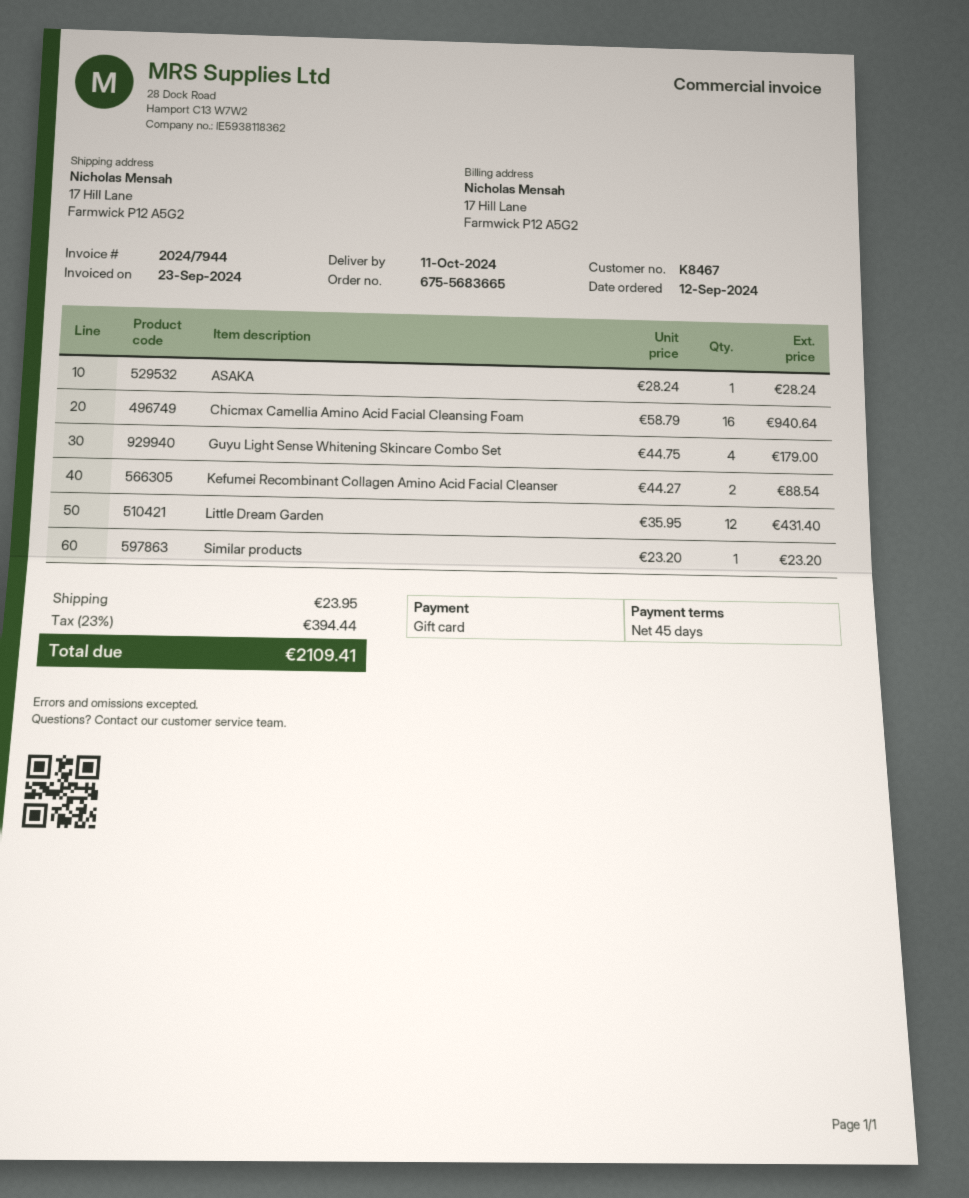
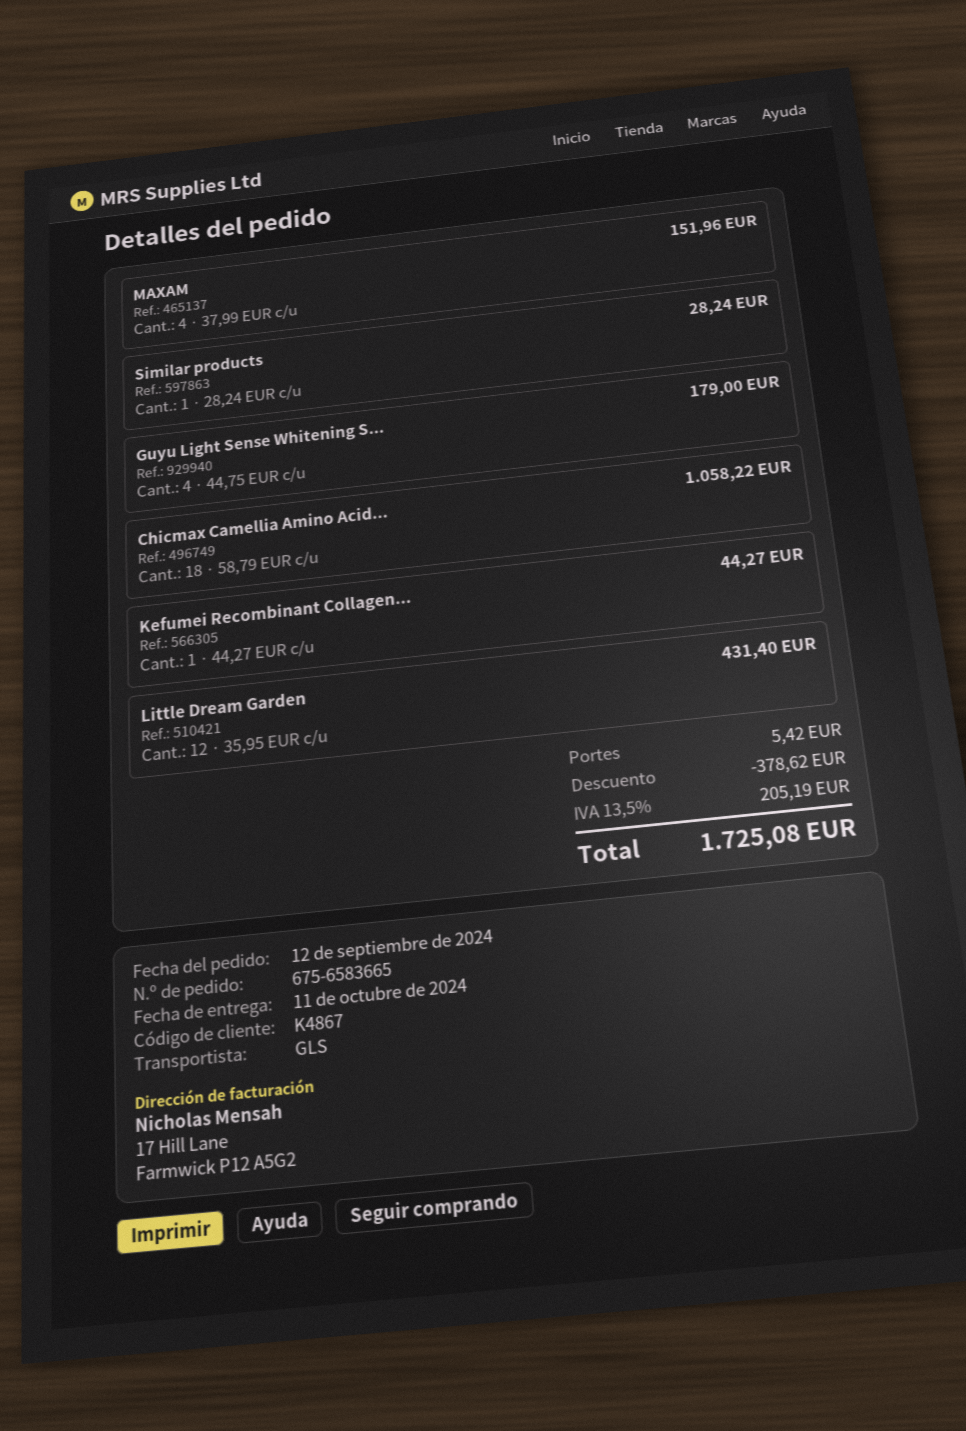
order number: 675-5683665 -> 675-6583665
customer number: K8467 -> K4867
ASAKA: 1 x 28.24 = 28.24 -> none
Chicmax Camellia Amino Acid Facial Cleansing Foam: 16 x 58.79 = 940.64 -> 18 x 58.79 = 1058.22
Kefumei Recombinant Collagen Amino Acid Facial Cleanser: 2 x 44.27 = 88.54 -> 1 x 44.27 = 44.27
Similar products: 1 x 23.20 = 23.20 -> 1 x 28.24 = 28.24
MAXAM: none -> 4 x 37.99 = 151.96
discount: none -> 378.62
shipping: 23.95 -> 5.42
tax: 23% = 394.44 -> 13.5% = 205.19
total: 2109.41 -> 1725.08

